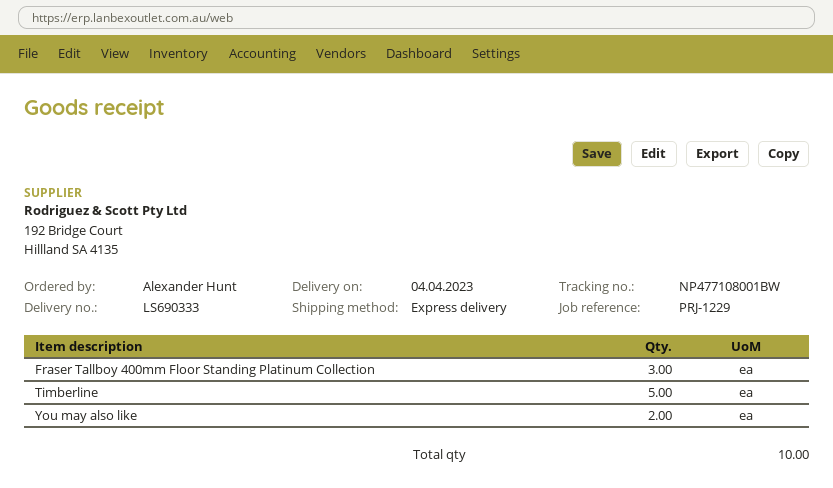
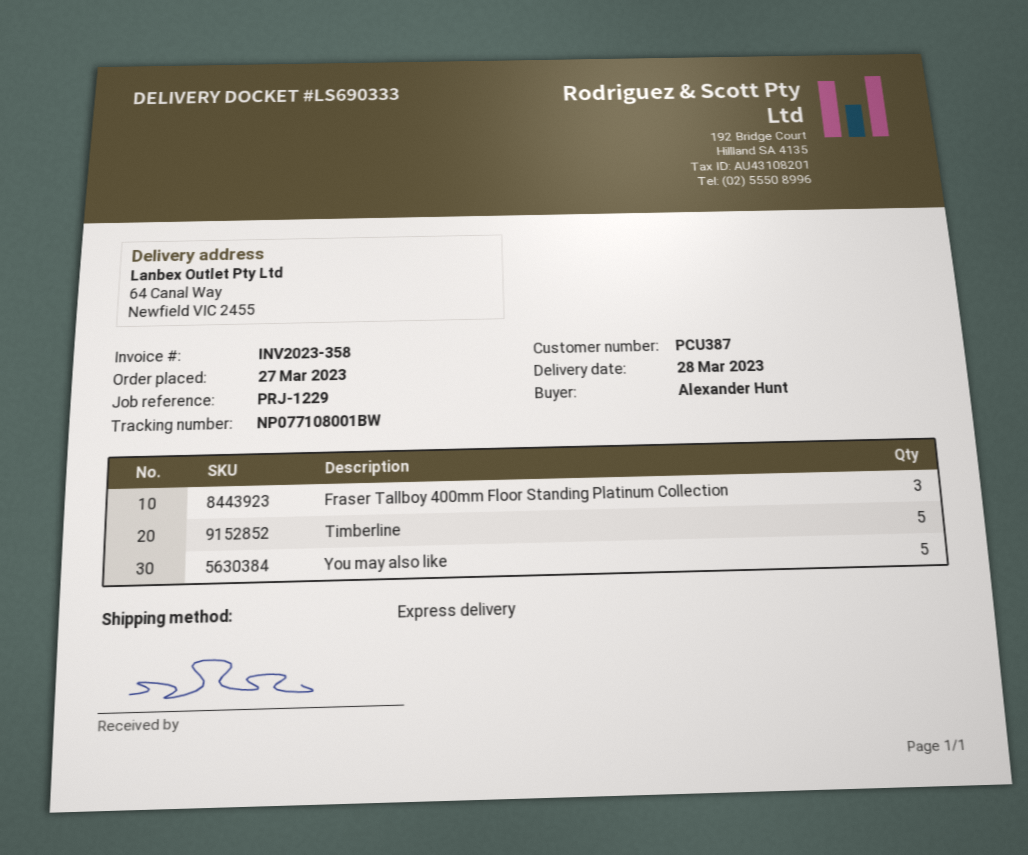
delivery date: 2023-04-04 -> 2023-03-28
tracking number: NP477108001BW -> NP077108001BW
You may also like: 2 -> 5

